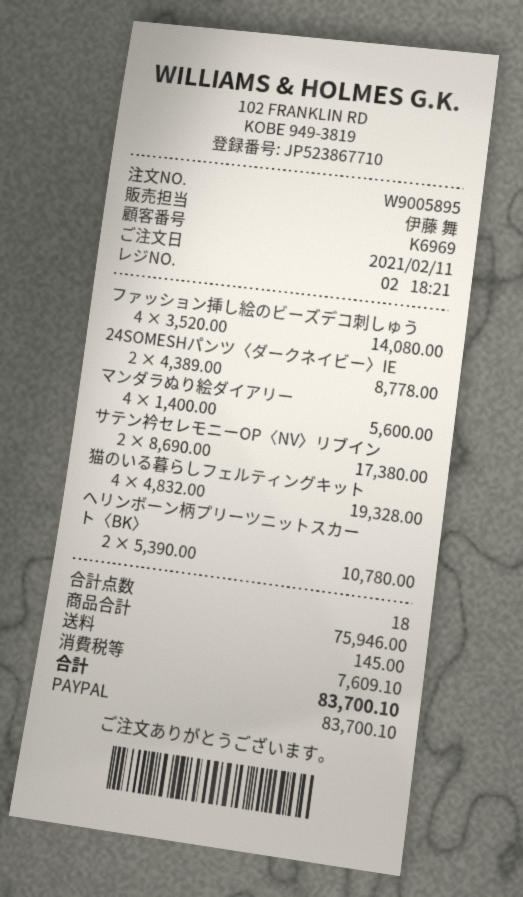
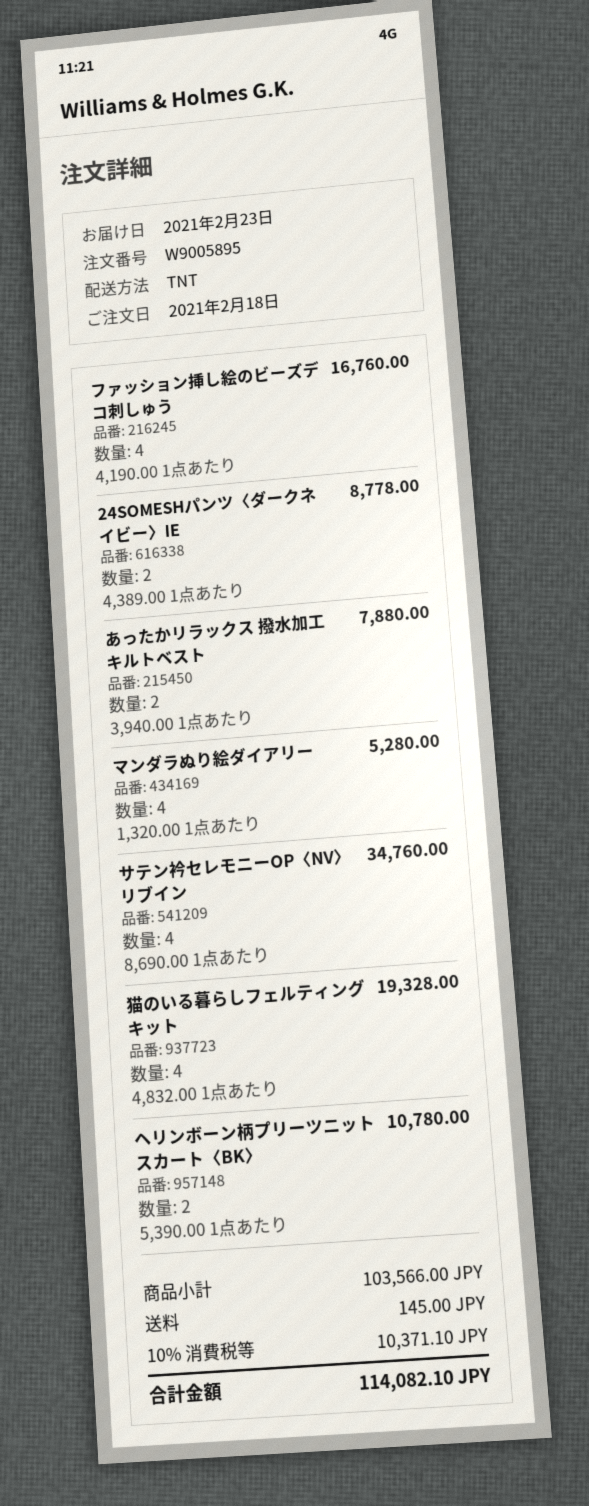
order date: 2021-02-11 -> 2021-02-18
ファッション挿し絵のビーズデコ刺しゅう: 4 x 3520.00 = 14080.00 -> 4 x 4190.00 = 16760.00
マンダラぬり絵ダイアリー: 4 x 1400.00 = 5600.00 -> 4 x 1320.00 = 5280.00
サテン衿セレモニーOP〈NV〉リブイン: 2 x 8690.00 = 17380.00 -> 4 x 8690.00 = 34760.00
あったかリラックス 撥水加工キルトベスト: none -> 2 x 3940.00 = 7880.00
subtotal: 75946.00 -> 103566.00
tax: 7609.10 -> 10371.10
total: 83700.10 -> 114082.10

